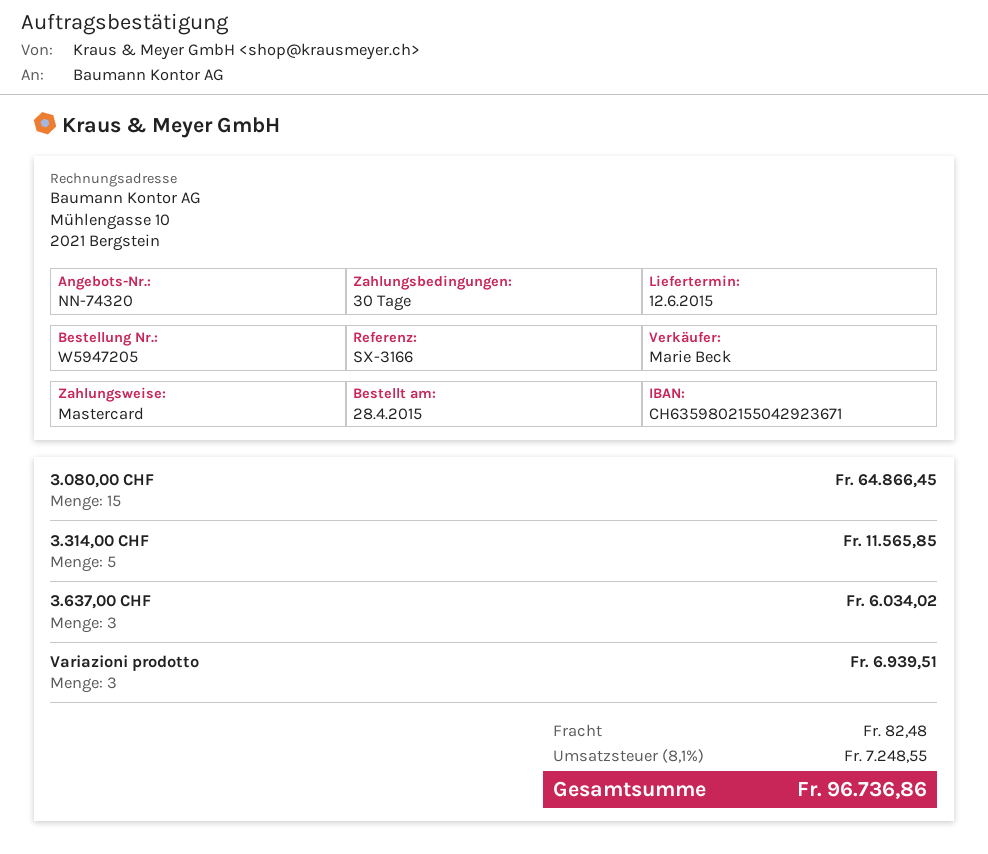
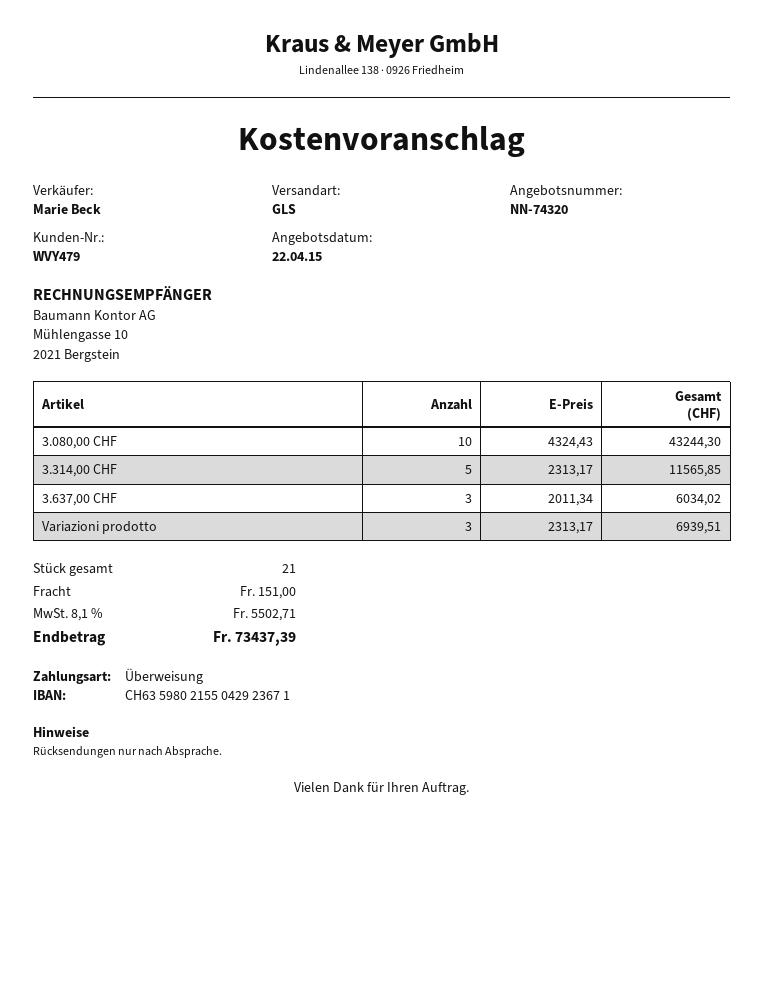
payment method: Mastercard -> bank transfer
3.080,00 CHF: 15 for 64866.45 -> 10 for 43244.30
shipping: 82.48 -> 151.00
tax: 8.1% = 7248.55 -> 8.1% = 5502.71
total: 96736.86 -> 73437.39

